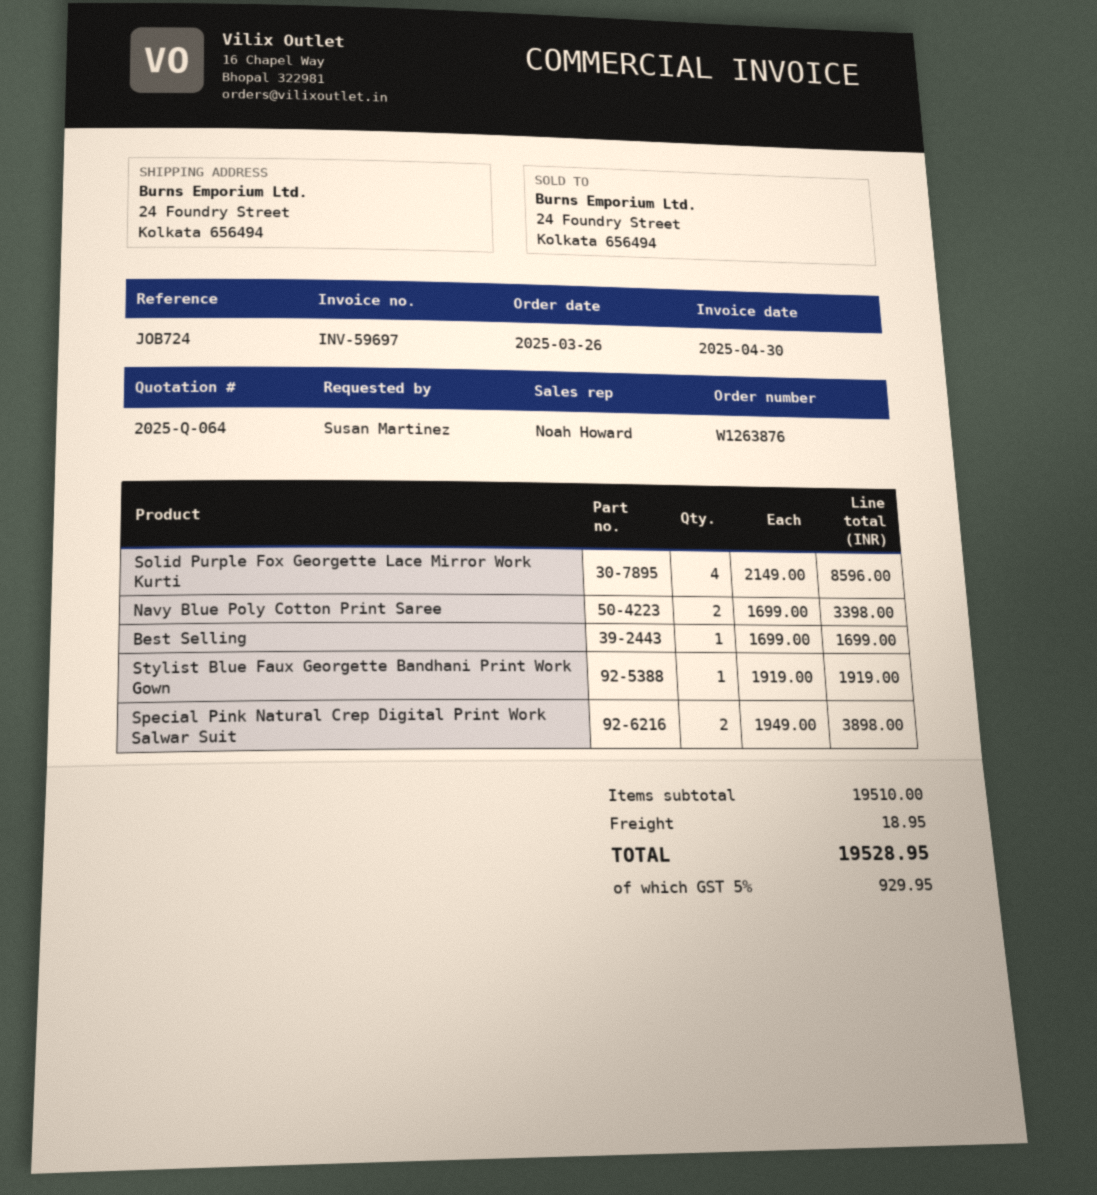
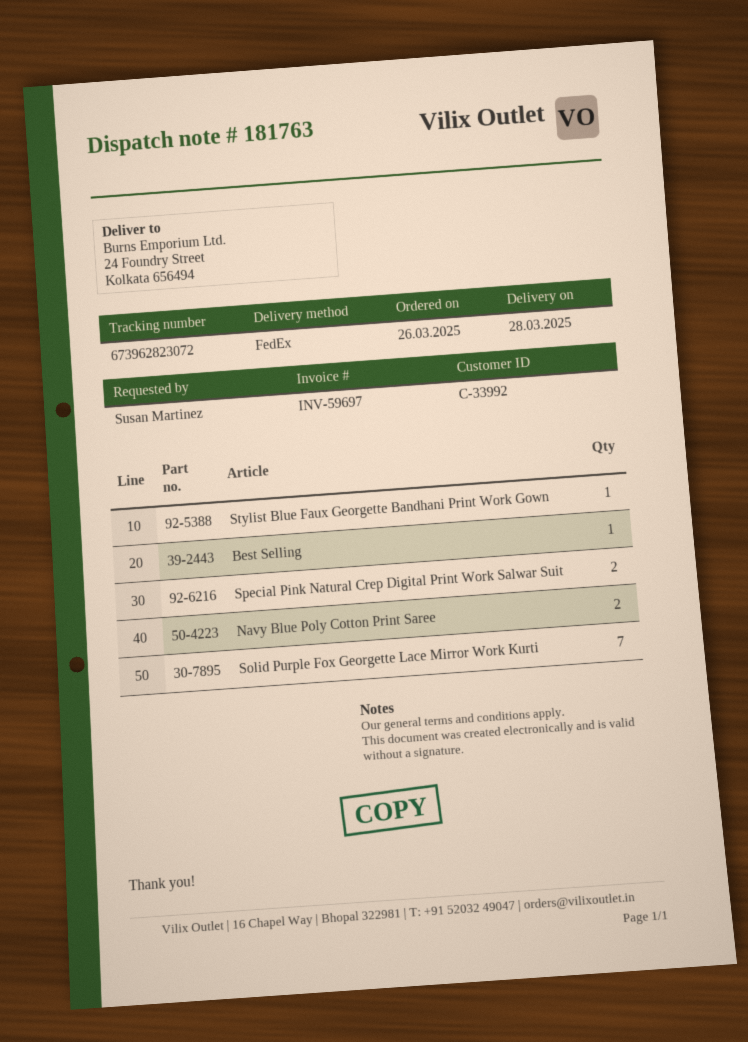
Solid Purple Fox Georgette Lace Mirror Work Kurti: 4 -> 7

